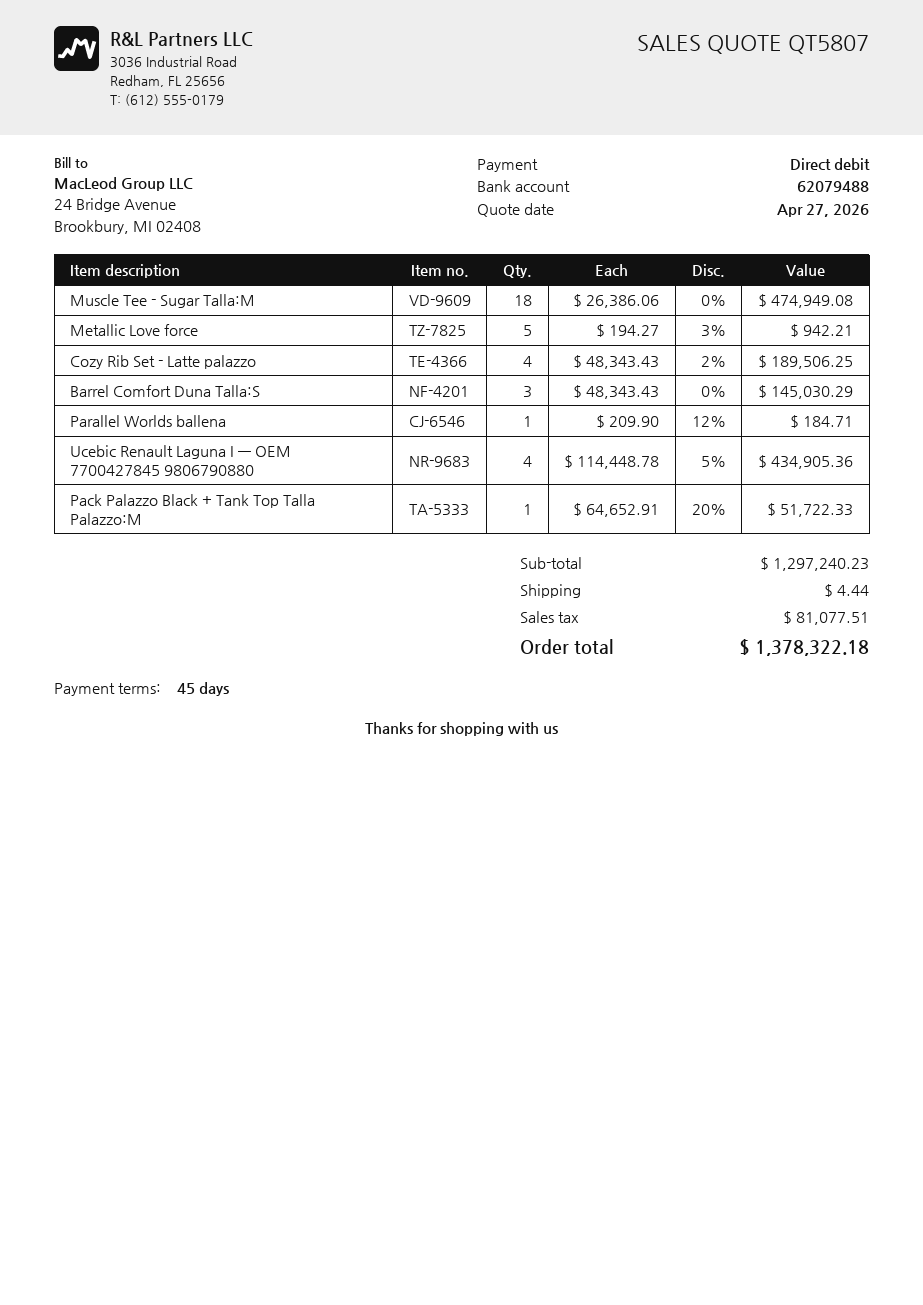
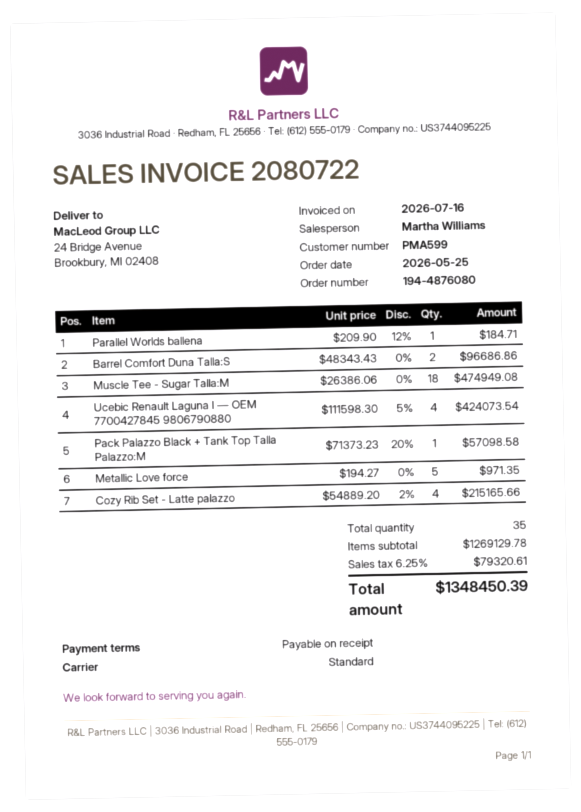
payment terms: 45 days -> on receipt
Metallic Love force: 5 x 194.27 - 3% = 942.21 -> 5 x 194.27 = 971.35
Cozy Rib Set - Latte palazzo: 4 x 48343.43 - 2% = 189506.25 -> 4 x 54889.20 - 2% = 215165.66
Barrel Comfort Duna Talla:S: 3 x 48343.43 = 145030.29 -> 2 x 48343.43 = 96686.86
Ucebic Renault Laguna I — OEM 7700427845 9806790880: 4 x 114448.78 - 5% = 434905.36 -> 4 x 111598.30 - 5% = 424073.54
Pack Palazzo Black + Tank Top Talla Palazzo:M: 1 x 64652.91 - 20% = 51722.33 -> 1 x 71373.23 - 20% = 57098.58
subtotal: 1297240.23 -> 1269129.78
shipping: 4.44 -> none
tax: 81077.51 -> 79320.61
total: 1378322.18 -> 1348450.39

